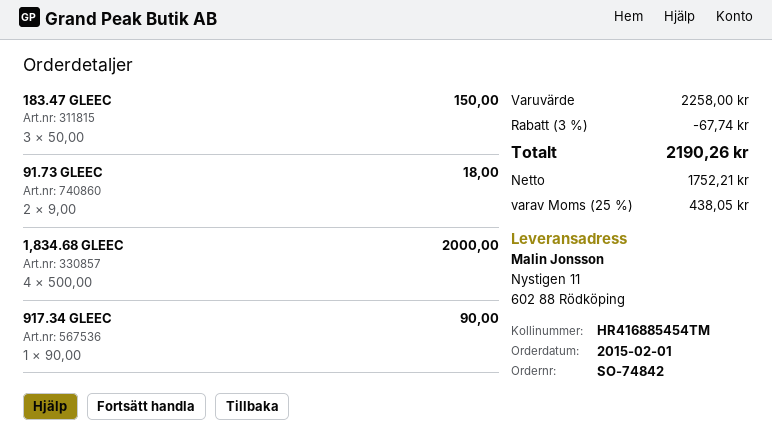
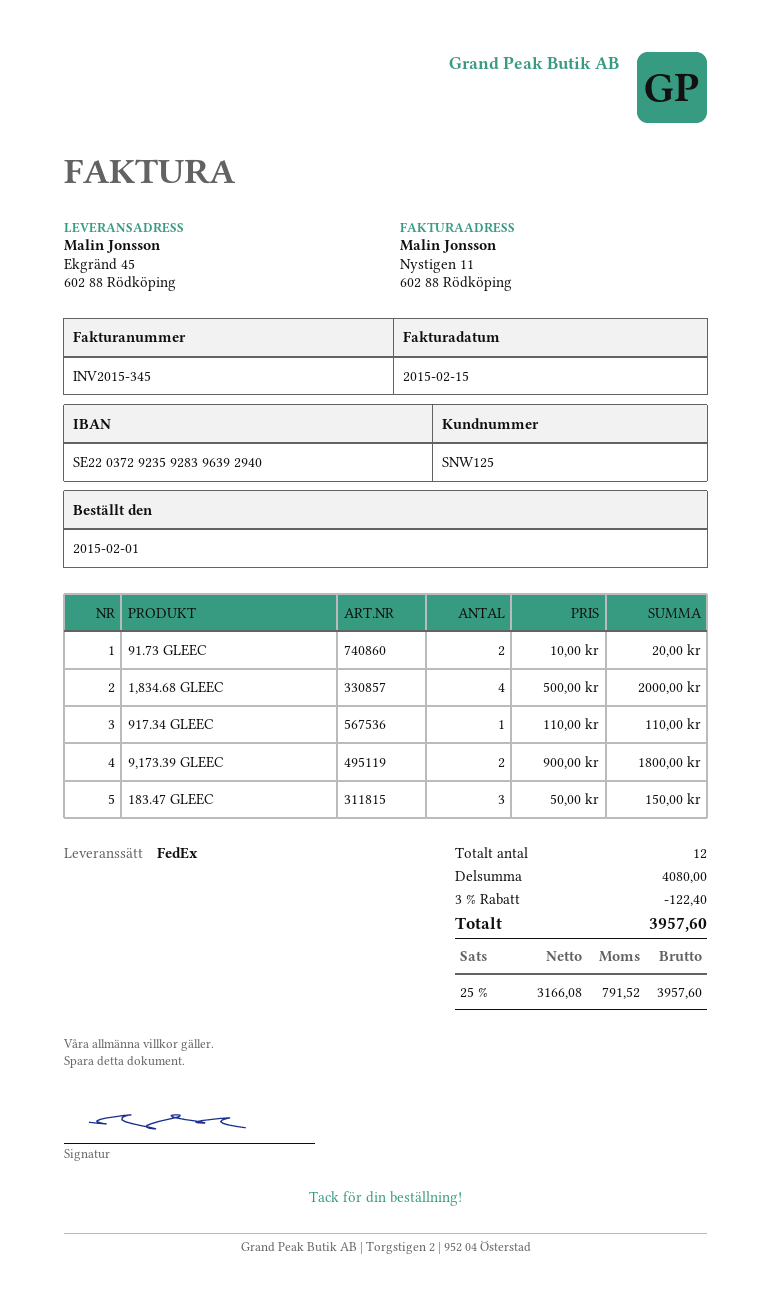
ship to: Nystigen 11, 602 88 Rödköping -> Ekgränd 45, 602 88 Rödköping
91.73 GLEEC: 2 x 9.00 = 18.00 -> 2 x 10.00 = 20.00
917.34 GLEEC: 1 x 90.00 = 90.00 -> 1 x 110.00 = 110.00
9,173.39 GLEEC: none -> 2 x 900.00 = 1800.00
subtotal: 2258.00 -> 4080.00
discount: 3% = 67.74 -> 3% = 122.40
net: 1752.21 -> 3166.08
tax: 25% = 438.05 -> 25% = 791.52
total: 2190.26 -> 3957.60

